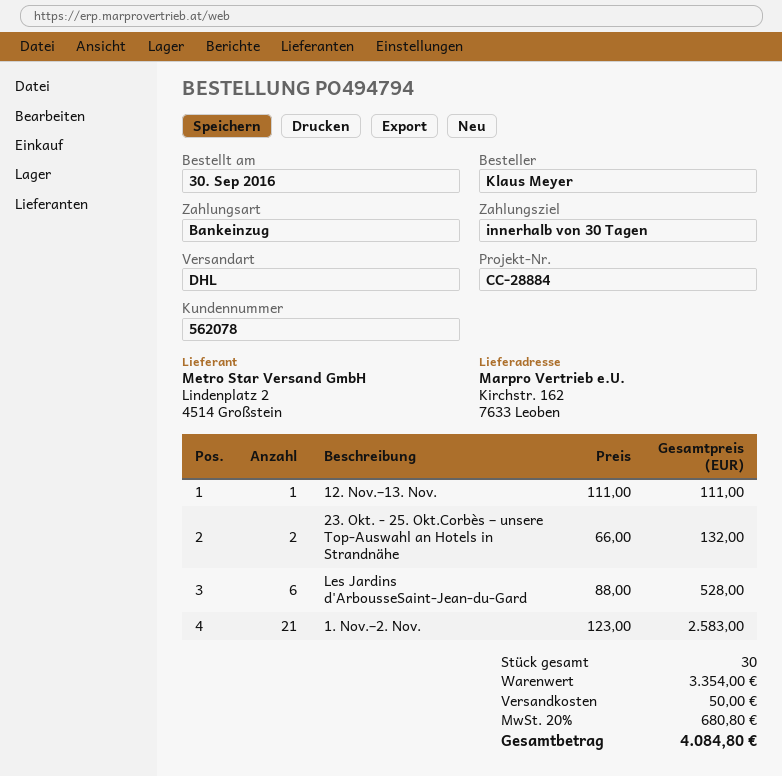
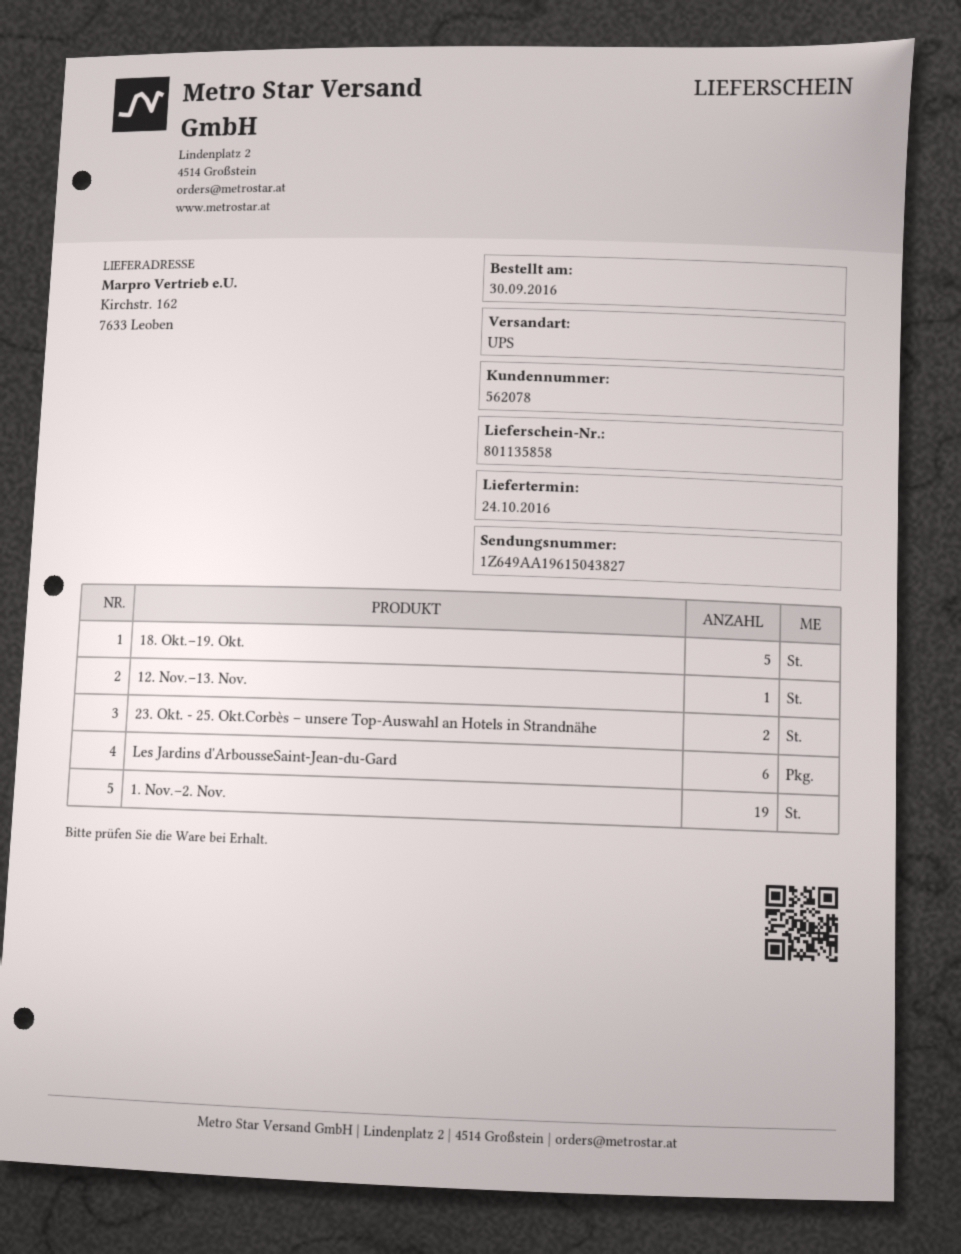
shipping method: DHL -> UPS
1. Nov.–2. Nov.: 21 -> 19
18. Okt.–19. Okt.: none -> 5

